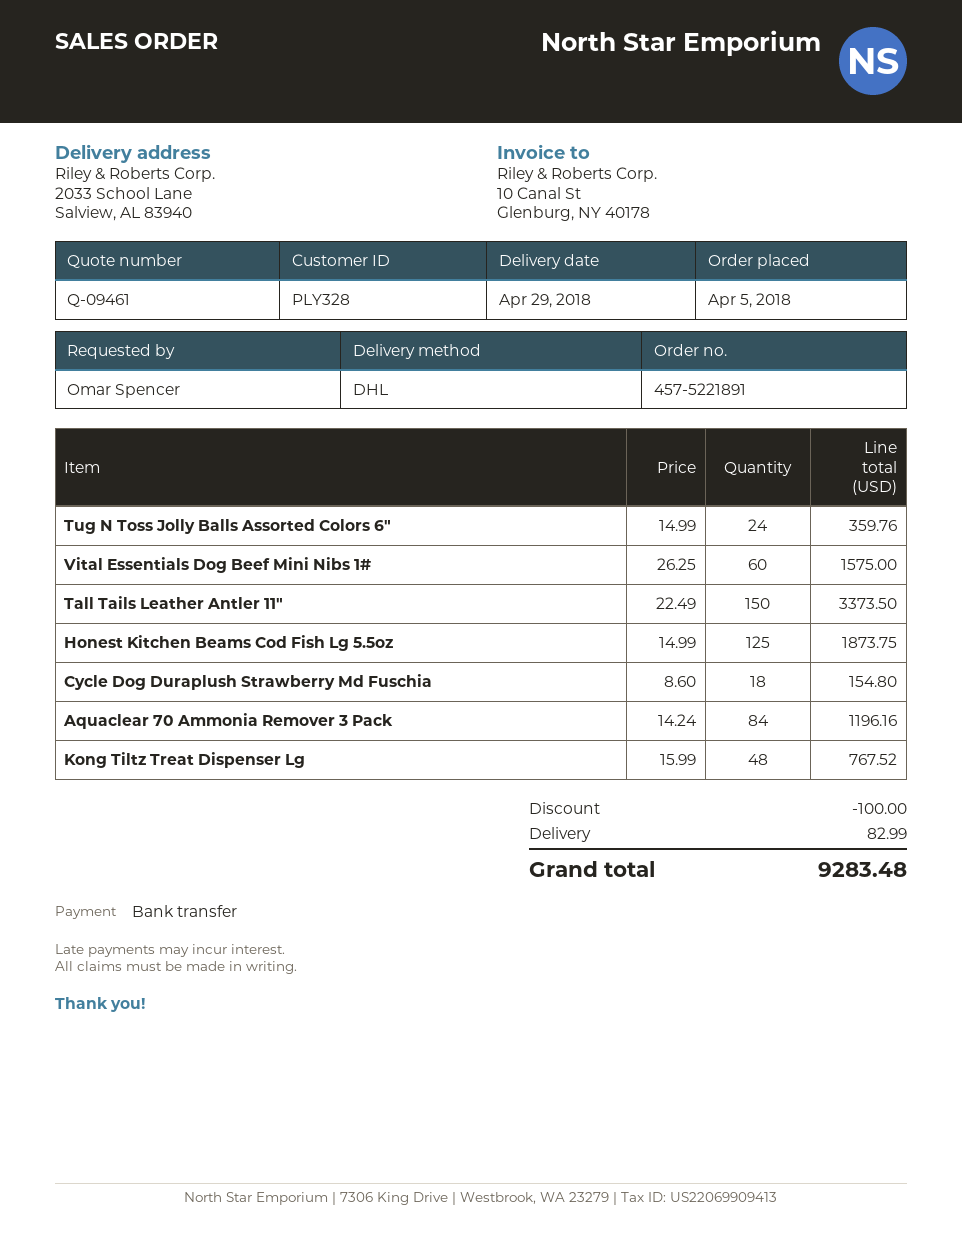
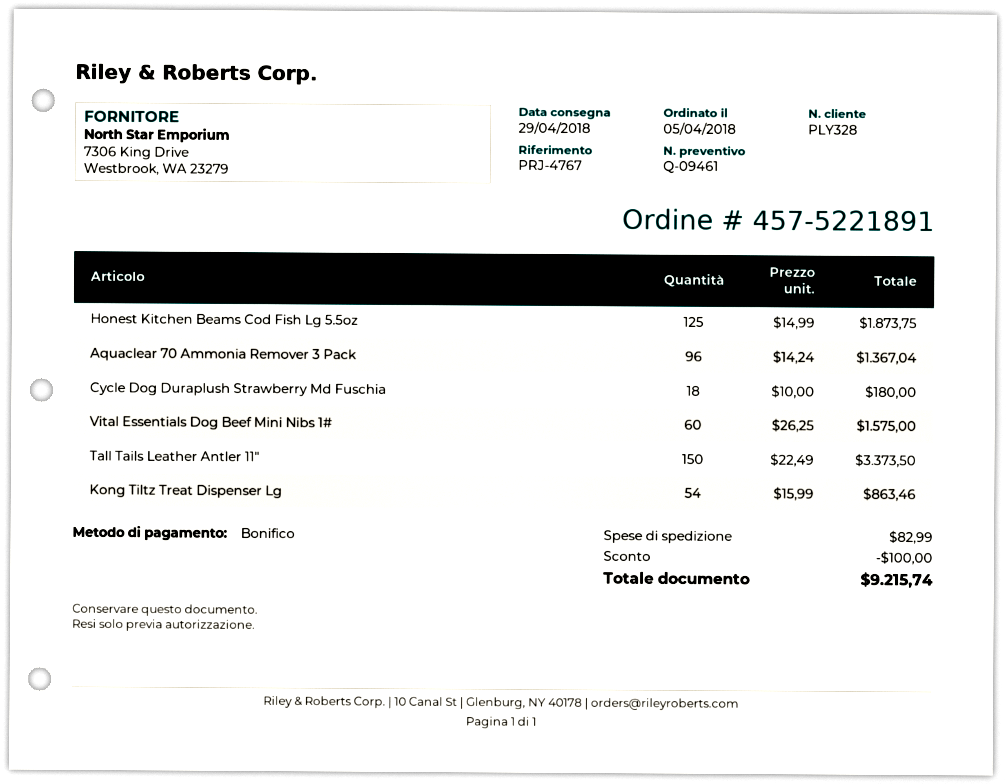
Tug N Toss Jolly Balls Assorted Colors 6": 24 x 14.99 = 359.76 -> none
Cycle Dog Duraplush Strawberry Md Fuschia: 18 x 8.60 = 154.80 -> 18 x 10.00 = 180.00
Aquaclear 70 Ammonia Remover 3 Pack: 84 x 14.24 = 1196.16 -> 96 x 14.24 = 1367.04
Kong Tiltz Treat Dispenser Lg: 48 x 15.99 = 767.52 -> 54 x 15.99 = 863.46
total: 9283.48 -> 9215.74

